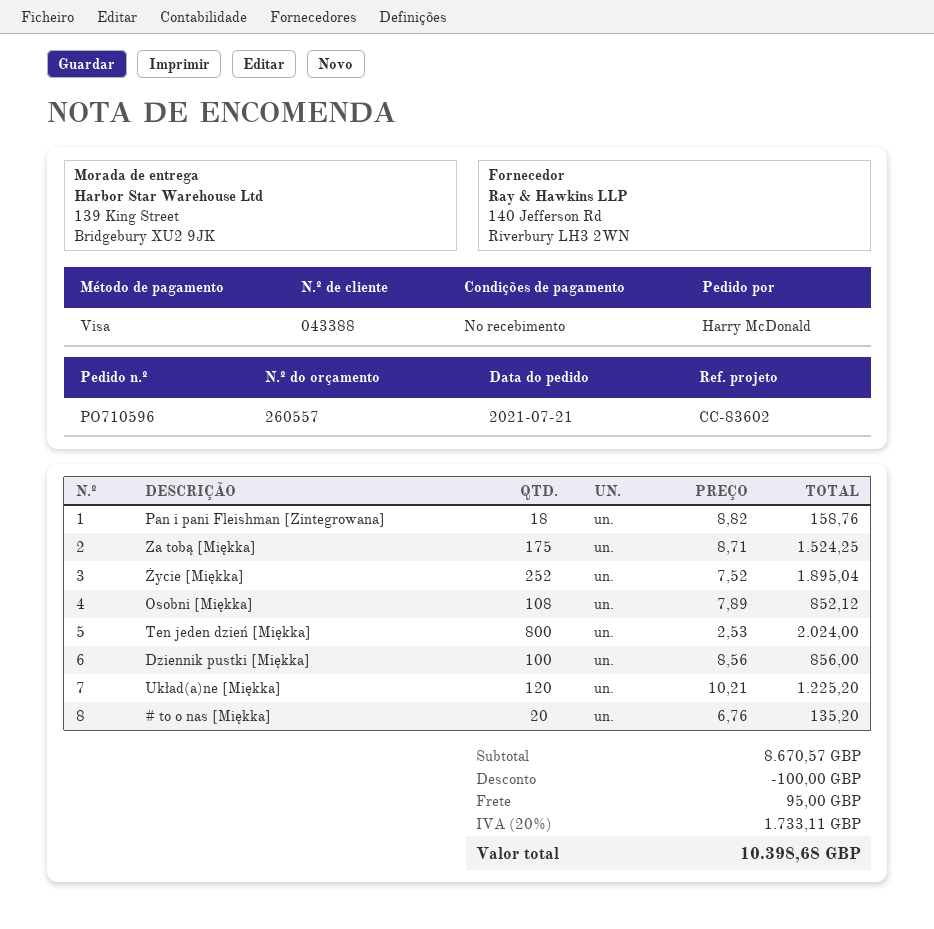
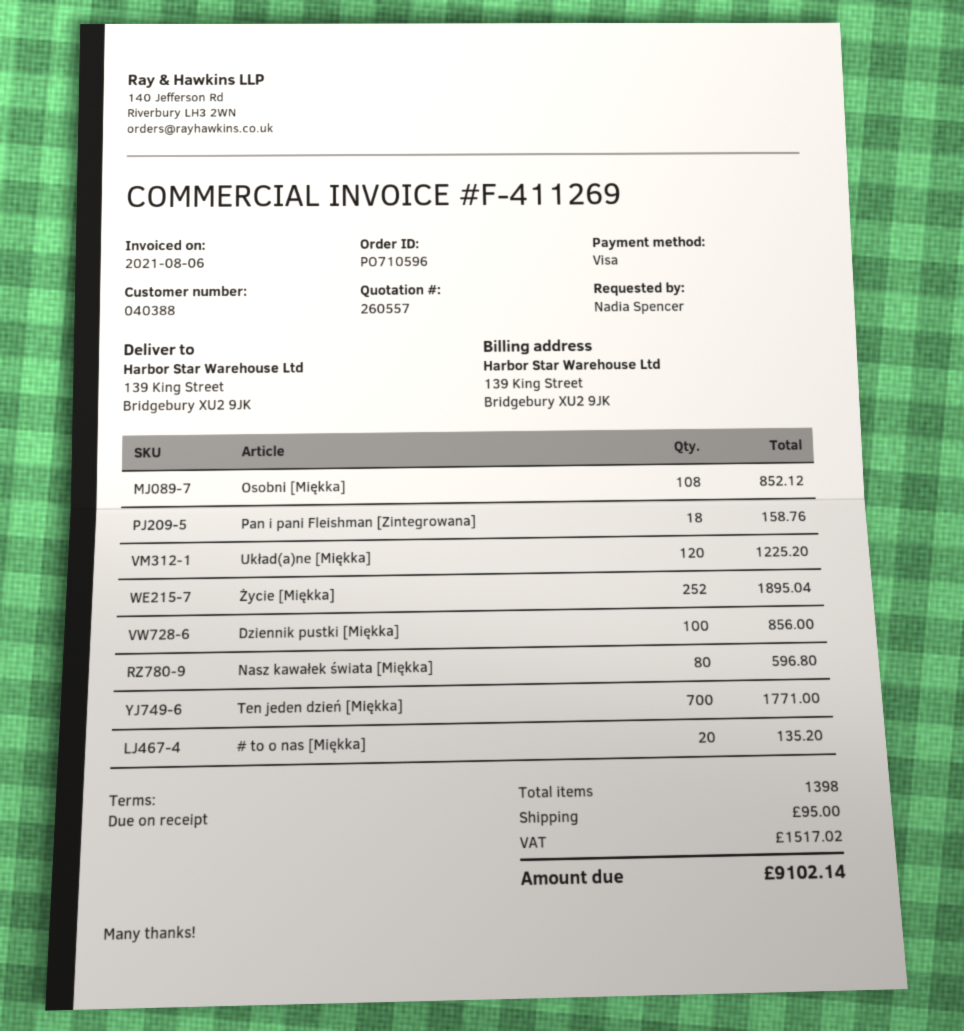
customer number: 043388 -> 040388
ordered by: Harry McDonald -> Nadia Spencer
Za tobą [Miękka]: 175 for 1524.25 -> none
Ten jeden dzień [Miękka]: 800 for 2024.00 -> 700 for 1771.00
Nasz kawałek świata [Miękka]: none -> 80 for 596.80
discount: 100.00 -> none
tax: 1733.11 -> 1517.02
total: 10398.68 -> 9102.14

